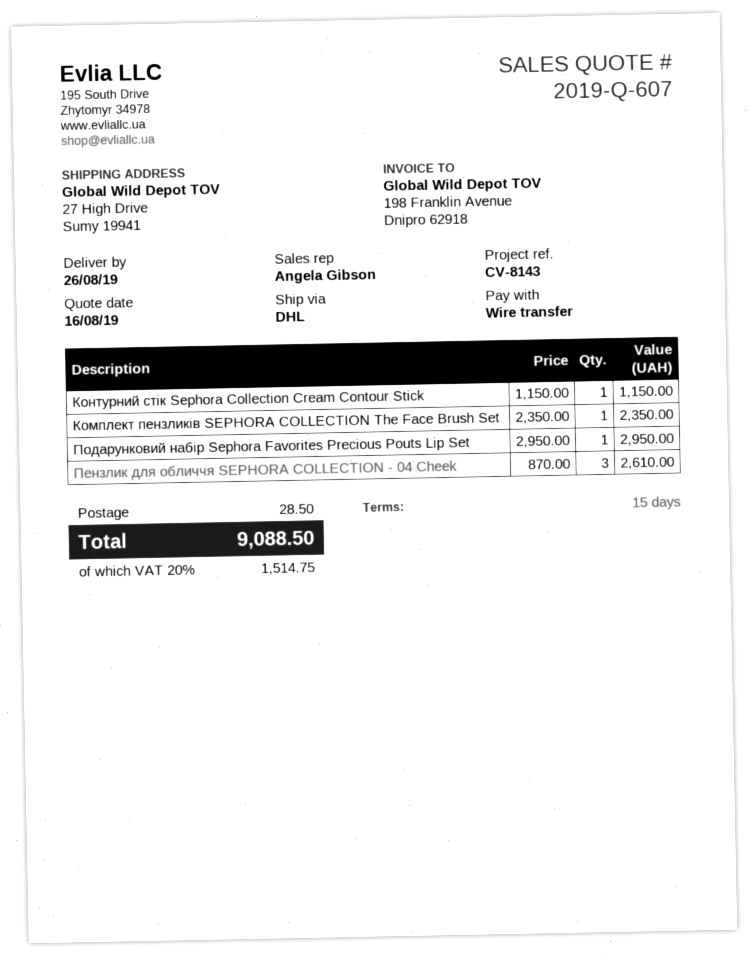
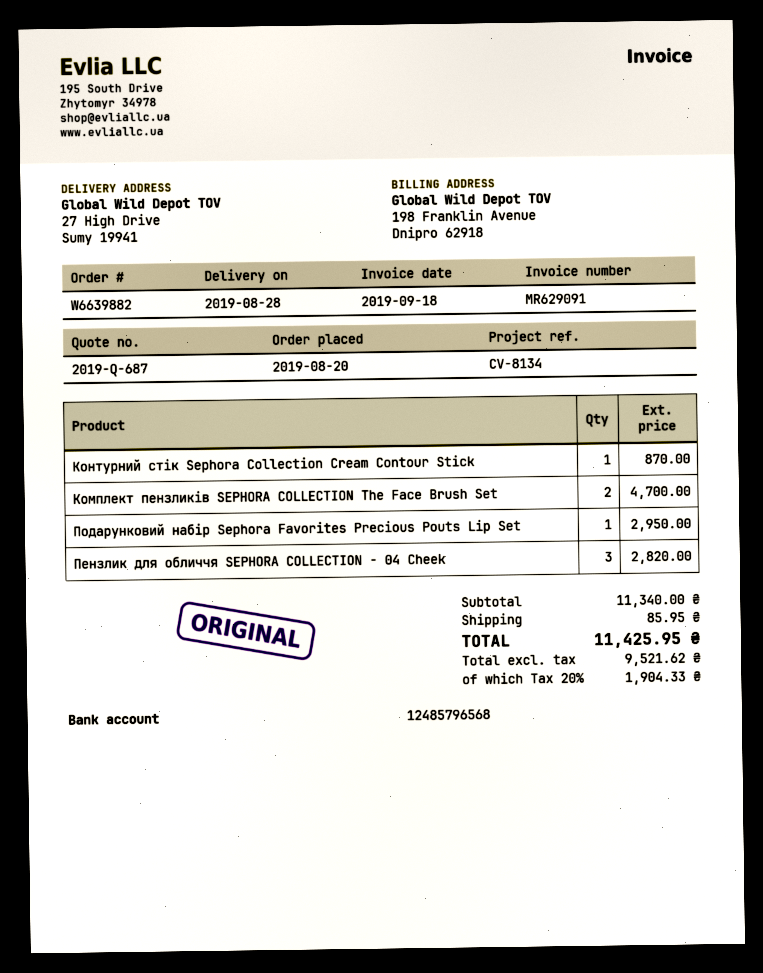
quote number: 2019-Q-607 -> 2019-Q-687
delivery date: 2019-08-26 -> 2019-08-28
reference: CV-8143 -> CV-8134
Контурний стік Sephora Collection Cream Contour Stick: 1 for 1150.00 -> 1 for 870.00
Комплект пензликів SEPHORA COLLECTION The Face Brush Set: 1 for 2350.00 -> 2 for 4700.00
Пензлик для обличчя SEPHORA COLLECTION - 04 Cheek: 3 for 2610.00 -> 3 for 2820.00
shipping: 28.50 -> 85.95
tax: 20% = 1514.75 -> 20% = 1904.33
total: 9088.50 -> 11425.95

